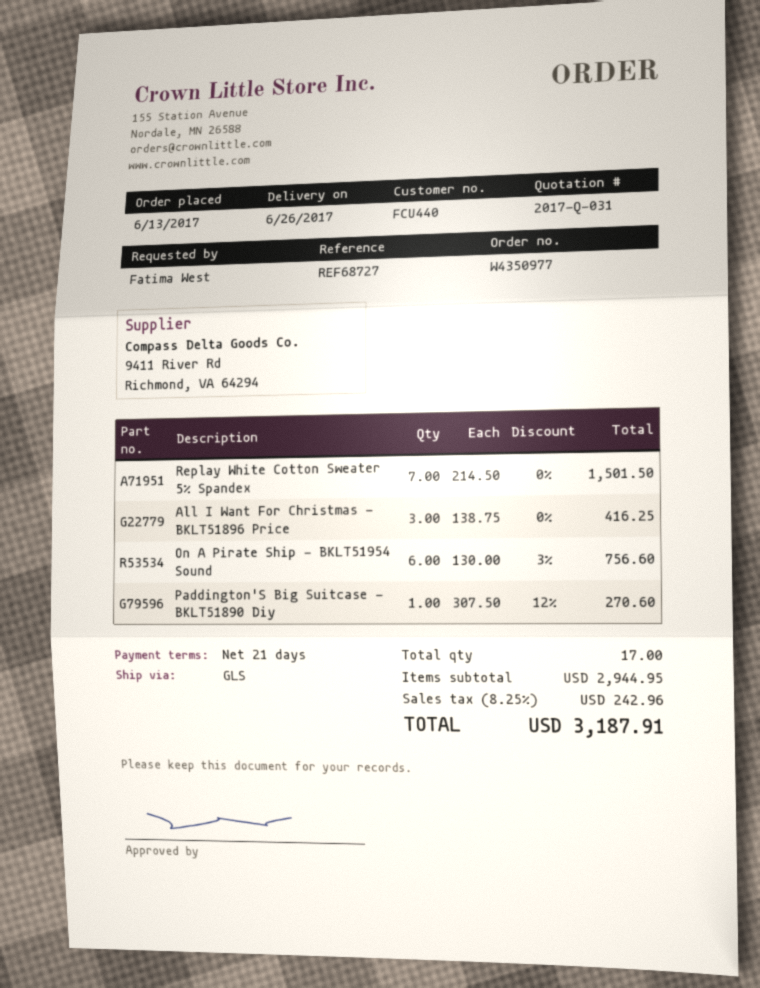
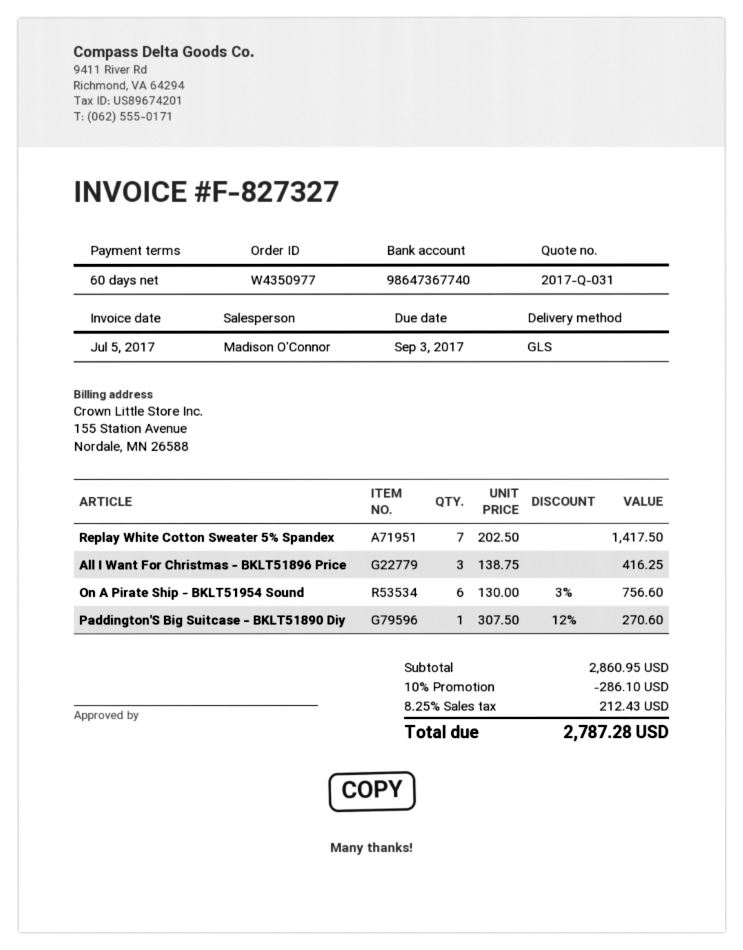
payment terms: 21 days -> 60 days
Replay White Cotton Sweater 5% Spandex: 7 x 214.50 = 1501.50 -> 7 x 202.50 = 1417.50
subtotal: 2944.95 -> 2860.95
discount: none -> 10% = 286.10
tax: 8.25% = 242.96 -> 8.25% = 212.43
total: 3187.91 -> 2787.28

